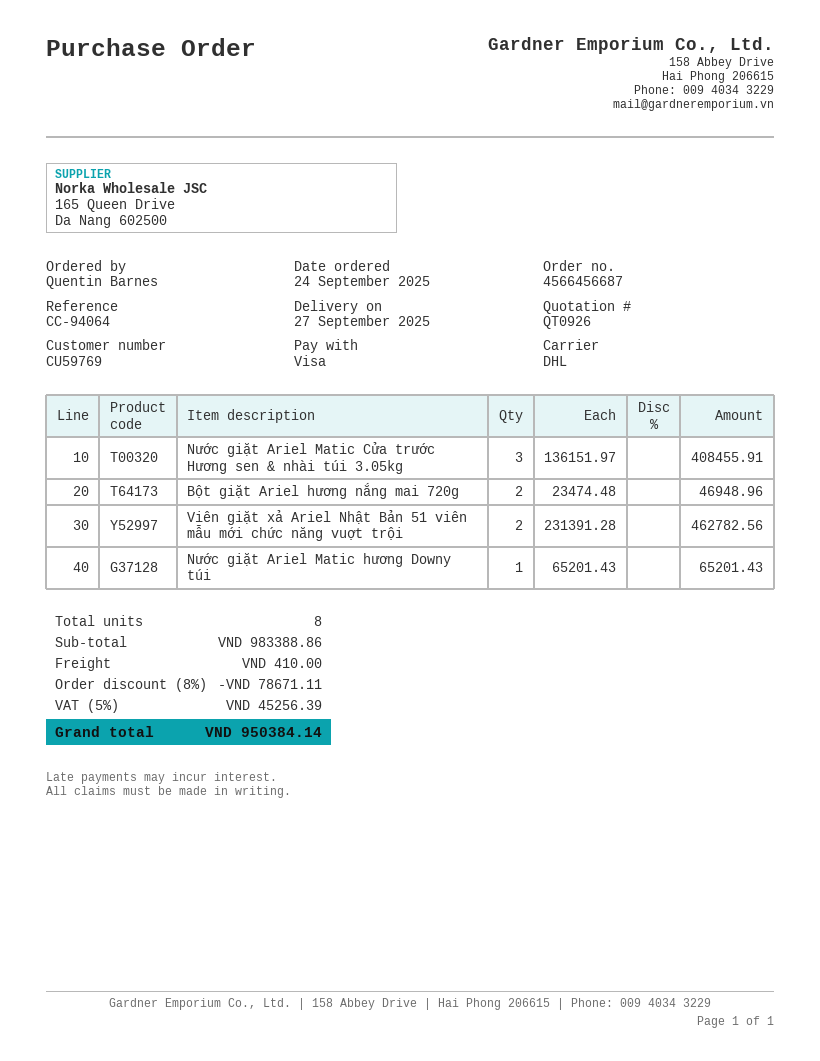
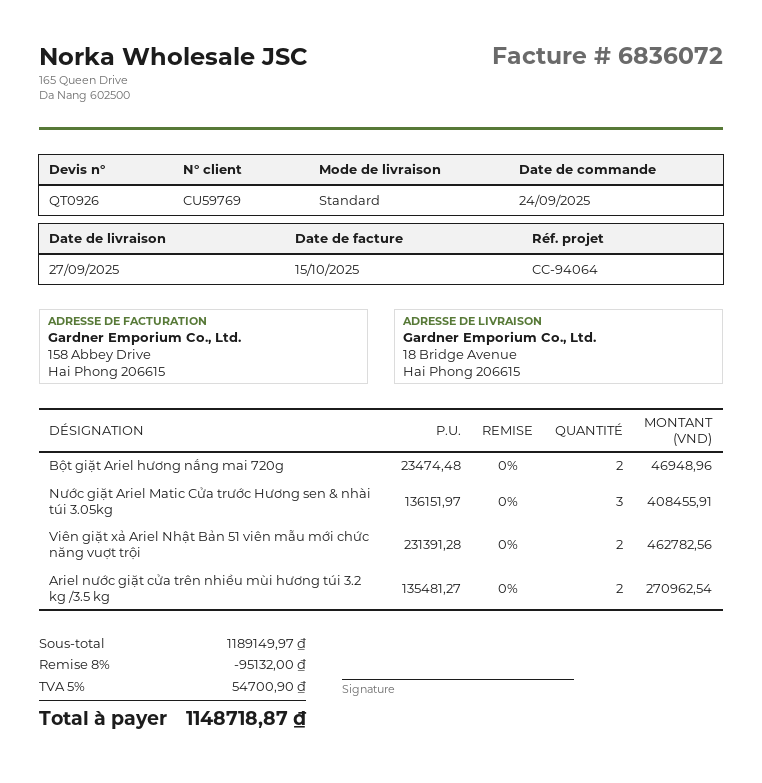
shipping method: DHL -> standard
Nước giặt Ariel Matic hương Downy túi: 1 x 65201.43 = 65201.43 -> none
Ariel nước giặt cửa trên nhiều mùi hương túi 3.2 kg /3.5 kg: none -> 2 x 135481.27 = 270962.54
subtotal: 983388.86 -> 1189149.97
discount: 8% = 78671.11 -> 8% = 95132.00
shipping: 410.00 -> none
tax: 5% = 45256.39 -> 5% = 54700.90
total: 950384.14 -> 1148718.87

